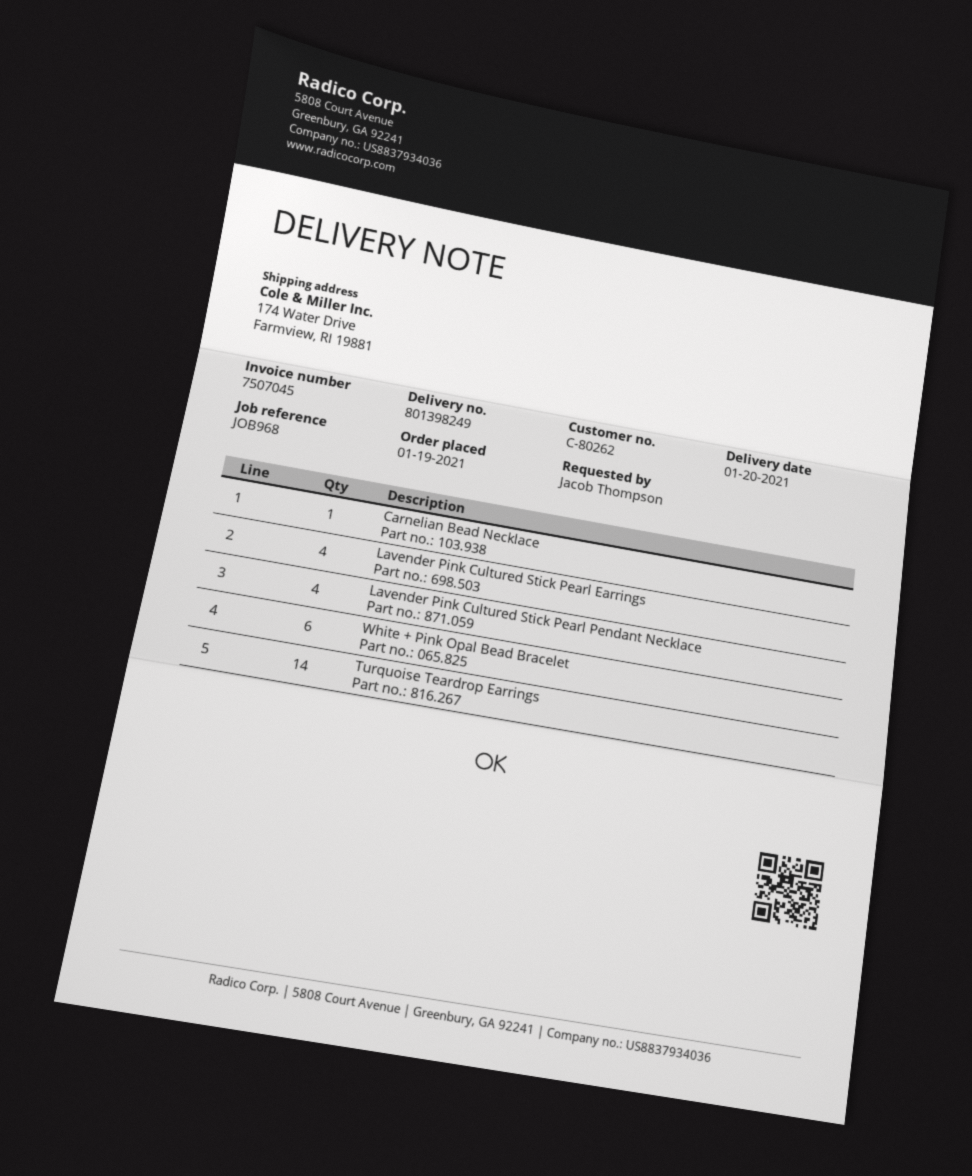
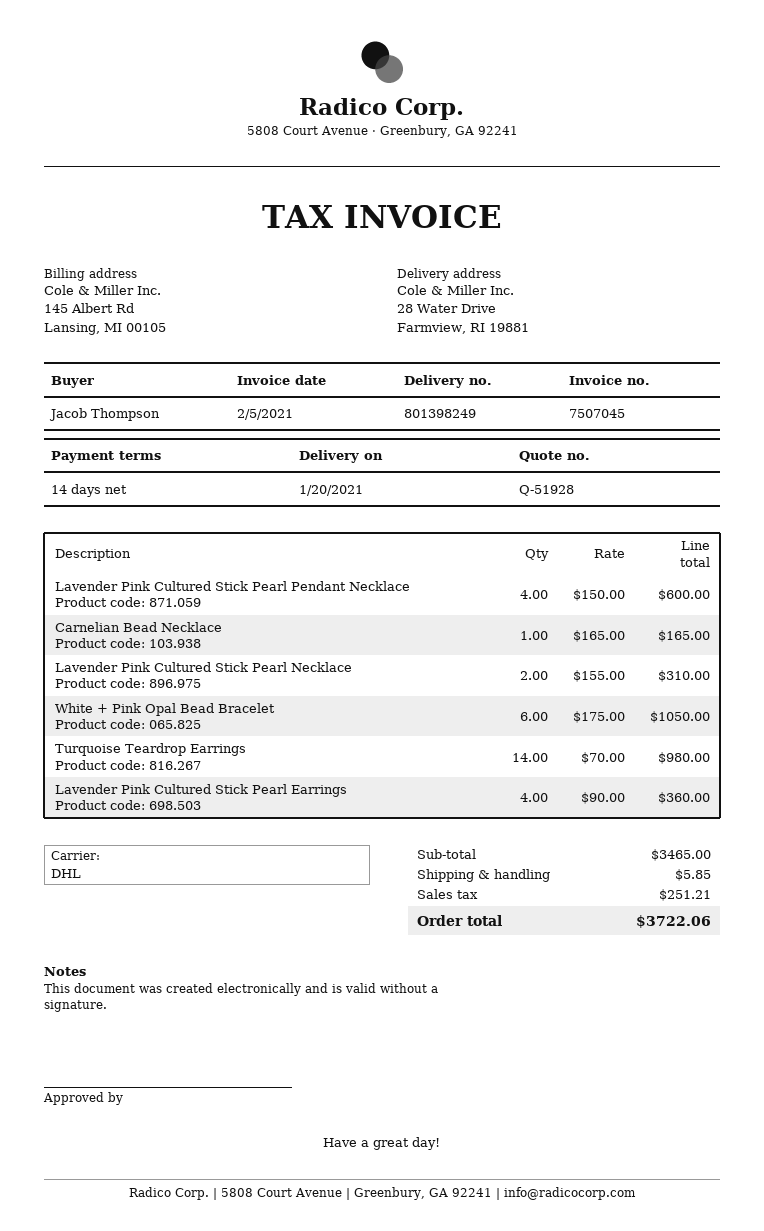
ship to: 174 Water Drive, Farmview, RI 19881 -> 28 Water Drive, Farmview, RI 19881
Lavender Pink Cultured Stick Pearl Necklace: none -> 2

